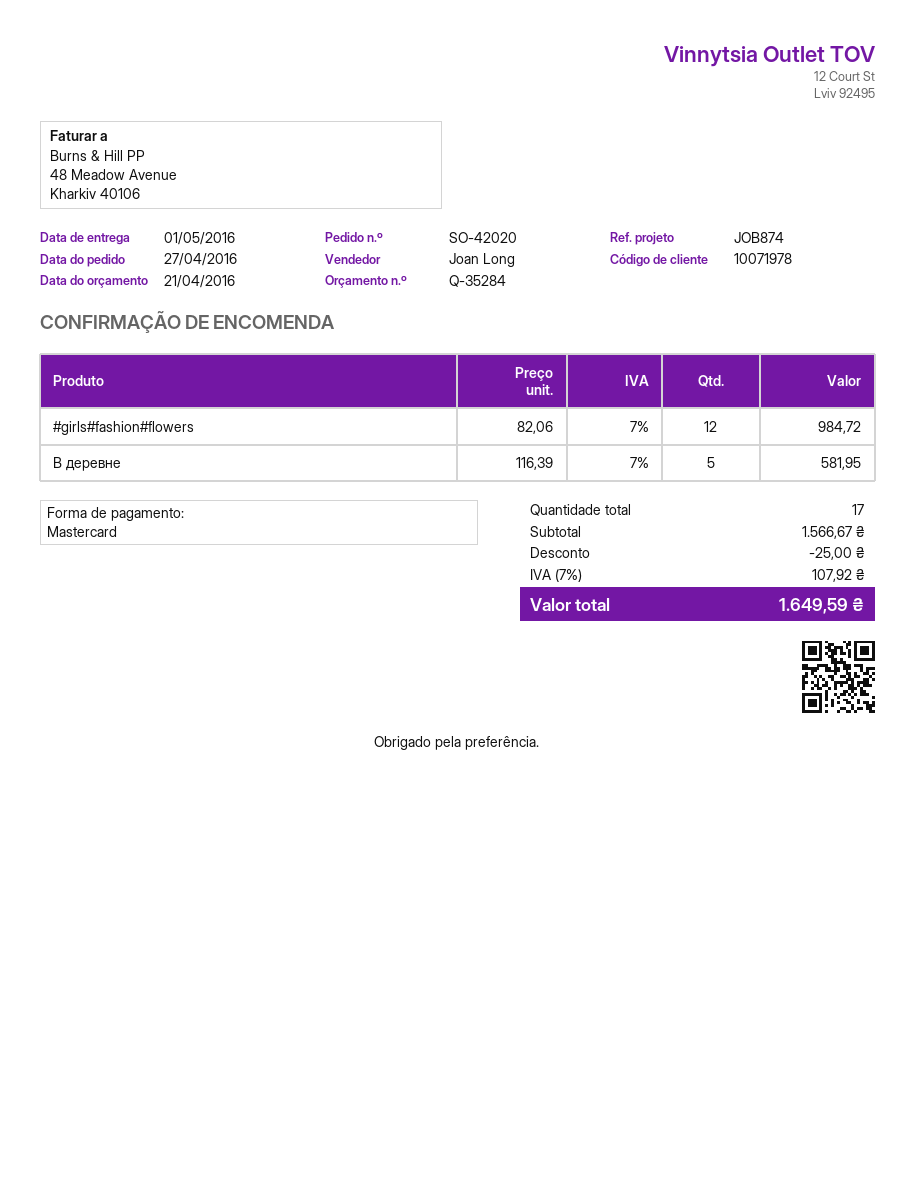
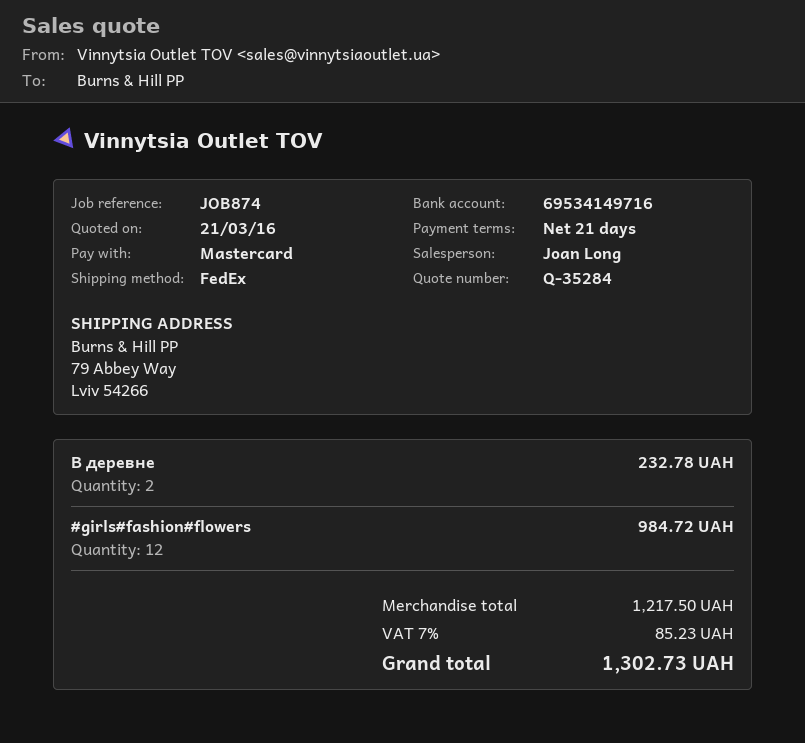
quote date: 2016-04-21 -> 2016-03-21
В деревне: 5 for 581.95 -> 2 for 232.78
subtotal: 1566.67 -> 1217.50
discount: 25.00 -> none
tax: 7% = 107.92 -> 7% = 85.23
total: 1649.59 -> 1302.73

